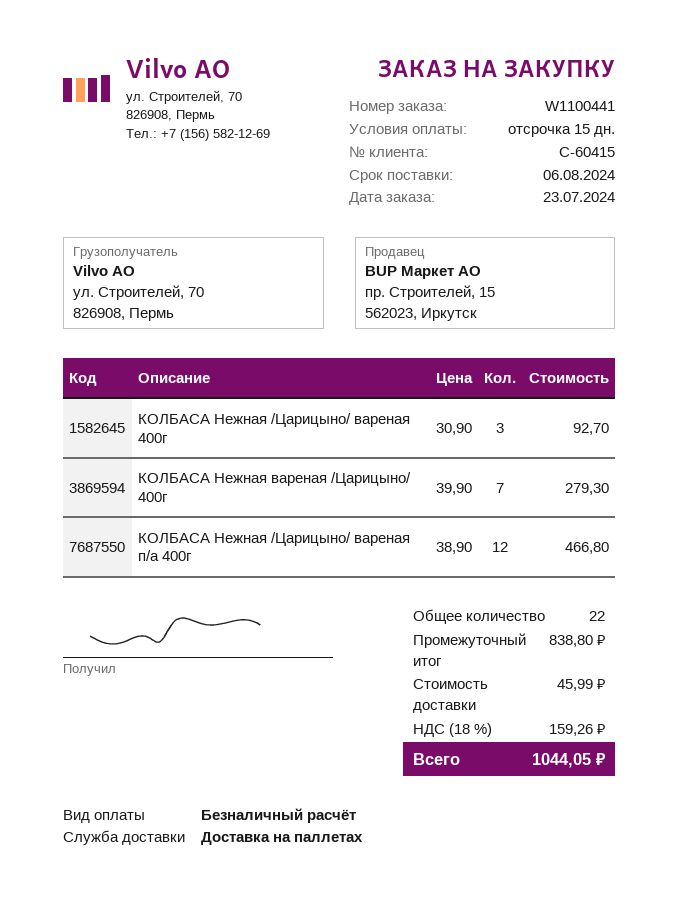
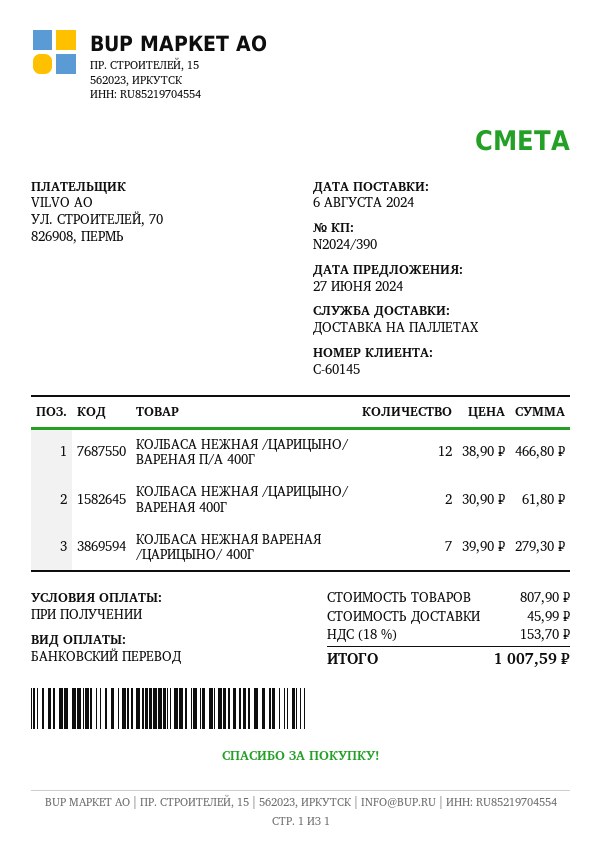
payment terms: 15 days -> on receipt
customer number: C-60415 -> C-60145
КОЛБАСА Нежная /Царицыно/ вареная 400г: 3 x 30.90 = 92.70 -> 2 x 30.90 = 61.80
subtotal: 838.80 -> 807.90
tax: 18% = 159.26 -> 18% = 153.70
total: 1044.05 -> 1007.59

